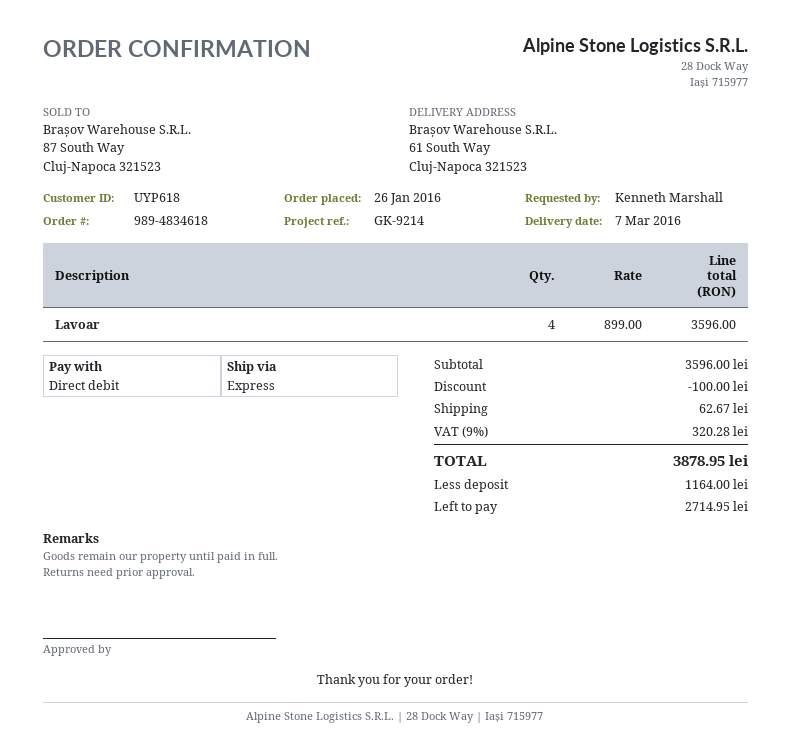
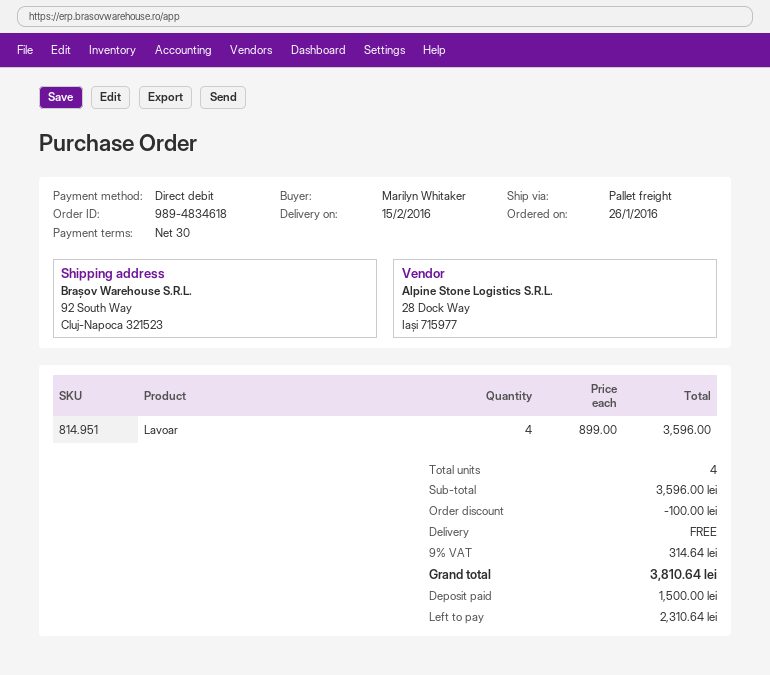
delivery date: 2016-03-07 -> 2016-02-15
ordered by: Kenneth Marshall -> Marilyn Whitaker
shipping method: express -> pallet freight
ship to: 61 South Way, Cluj-Napoca 321523 -> 92 South Way, Cluj-Napoca 321523
shipping: 62.67 -> 0.00
tax: 9% = 320.28 -> 9% = 314.64
total: 3878.95 -> 3810.64
deposit: 1164.00 -> 1500.00
balance: 2714.95 -> 2310.64

